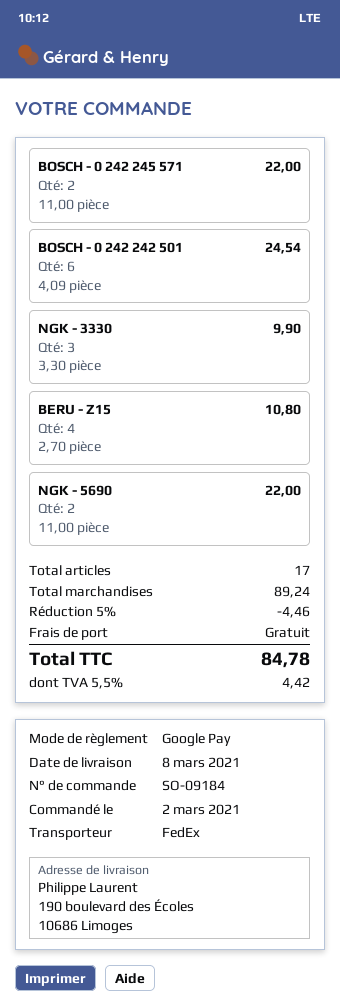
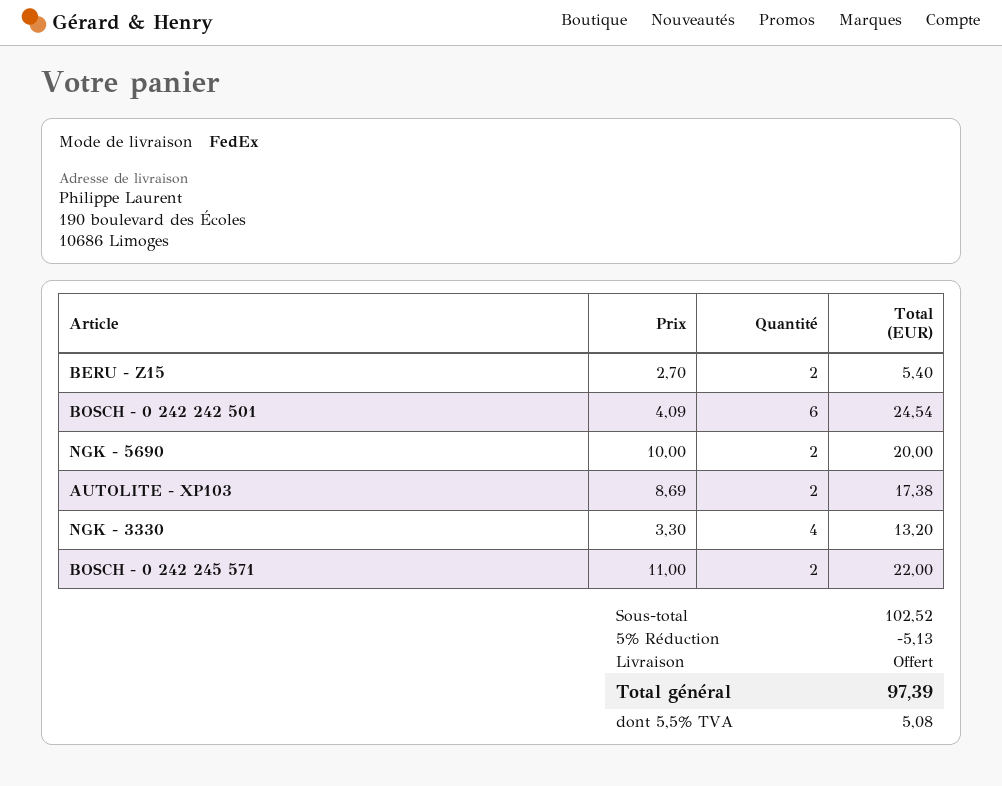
NGK - 3330: 3 x 3.30 = 9.90 -> 4 x 3.30 = 13.20
BERU - Z15: 4 x 2.70 = 10.80 -> 2 x 2.70 = 5.40
NGK - 5690: 2 x 11.00 = 22.00 -> 2 x 10.00 = 20.00
AUTOLITE - XP103: none -> 2 x 8.69 = 17.38
subtotal: 89.24 -> 102.52
discount: 5% = 4.46 -> 5% = 5.13
tax: 5.5% = 4.42 -> 5.5% = 5.08
total: 84.78 -> 97.39

